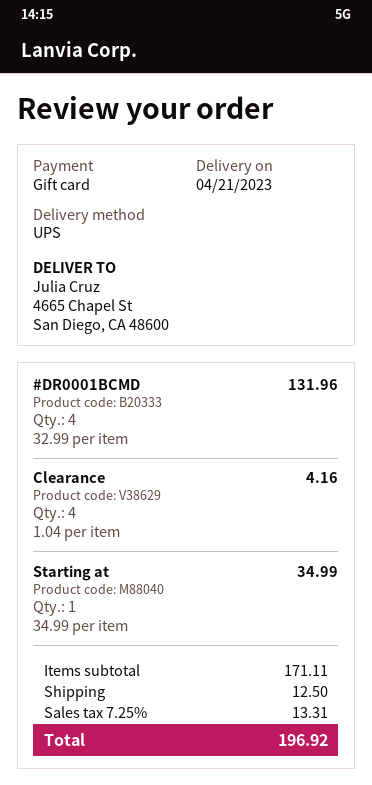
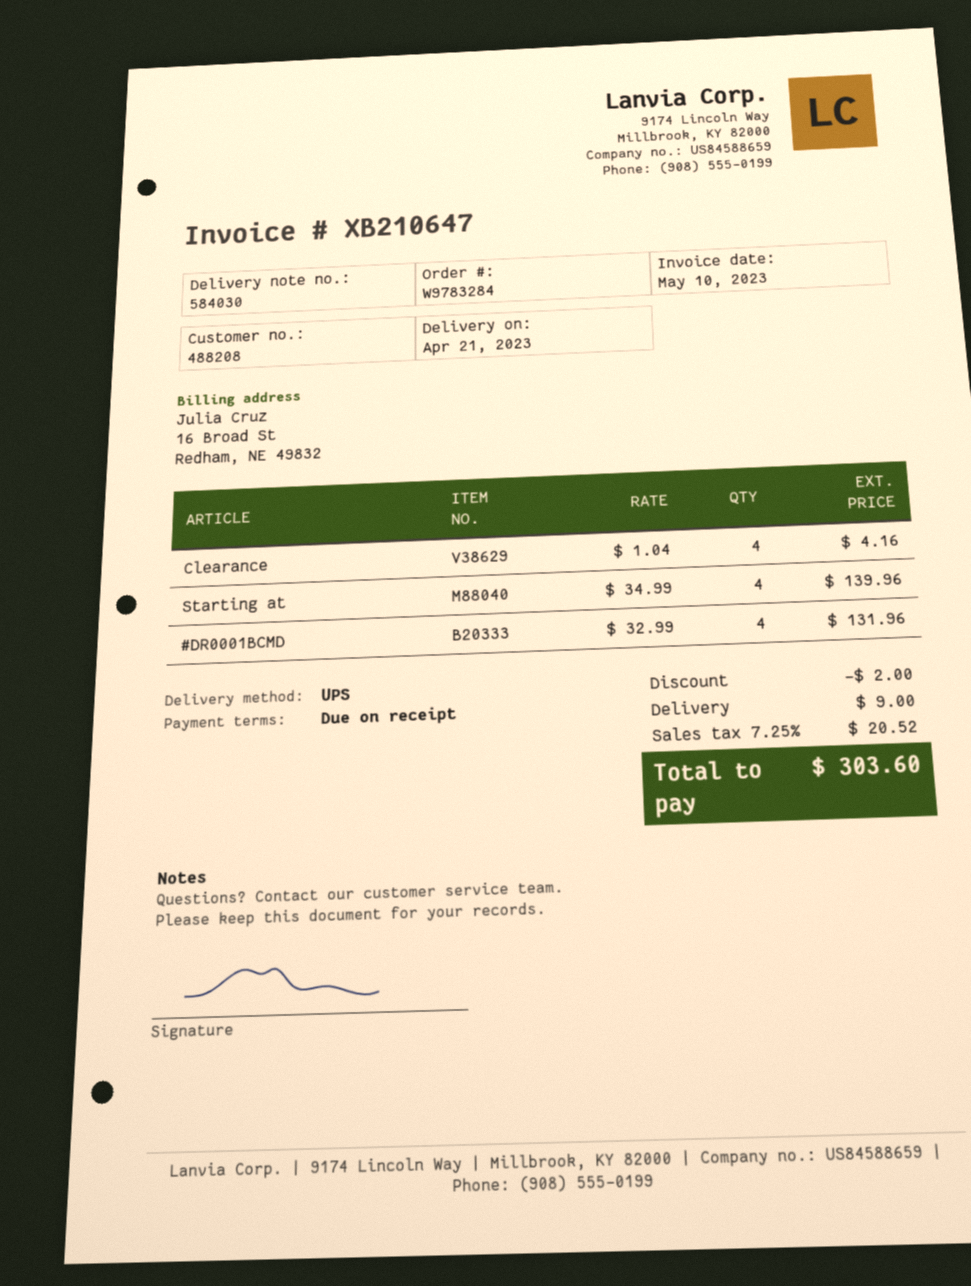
Starting at: 1 x 34.99 = 34.99 -> 4 x 34.99 = 139.96
discount: none -> 2.00
shipping: 12.50 -> 9.00
tax: 7.25% = 13.31 -> 7.25% = 20.52
total: 196.92 -> 303.60

